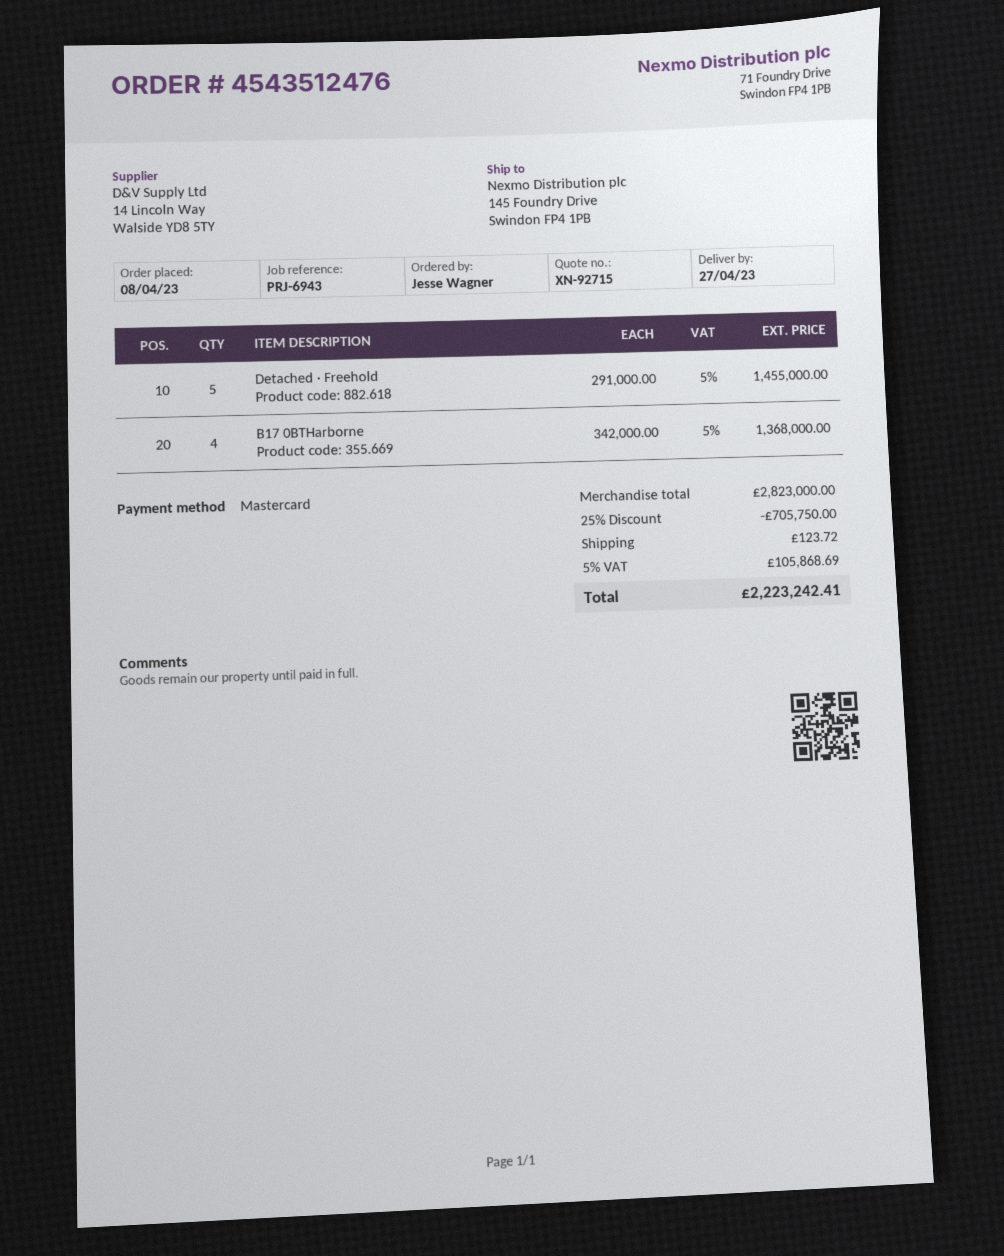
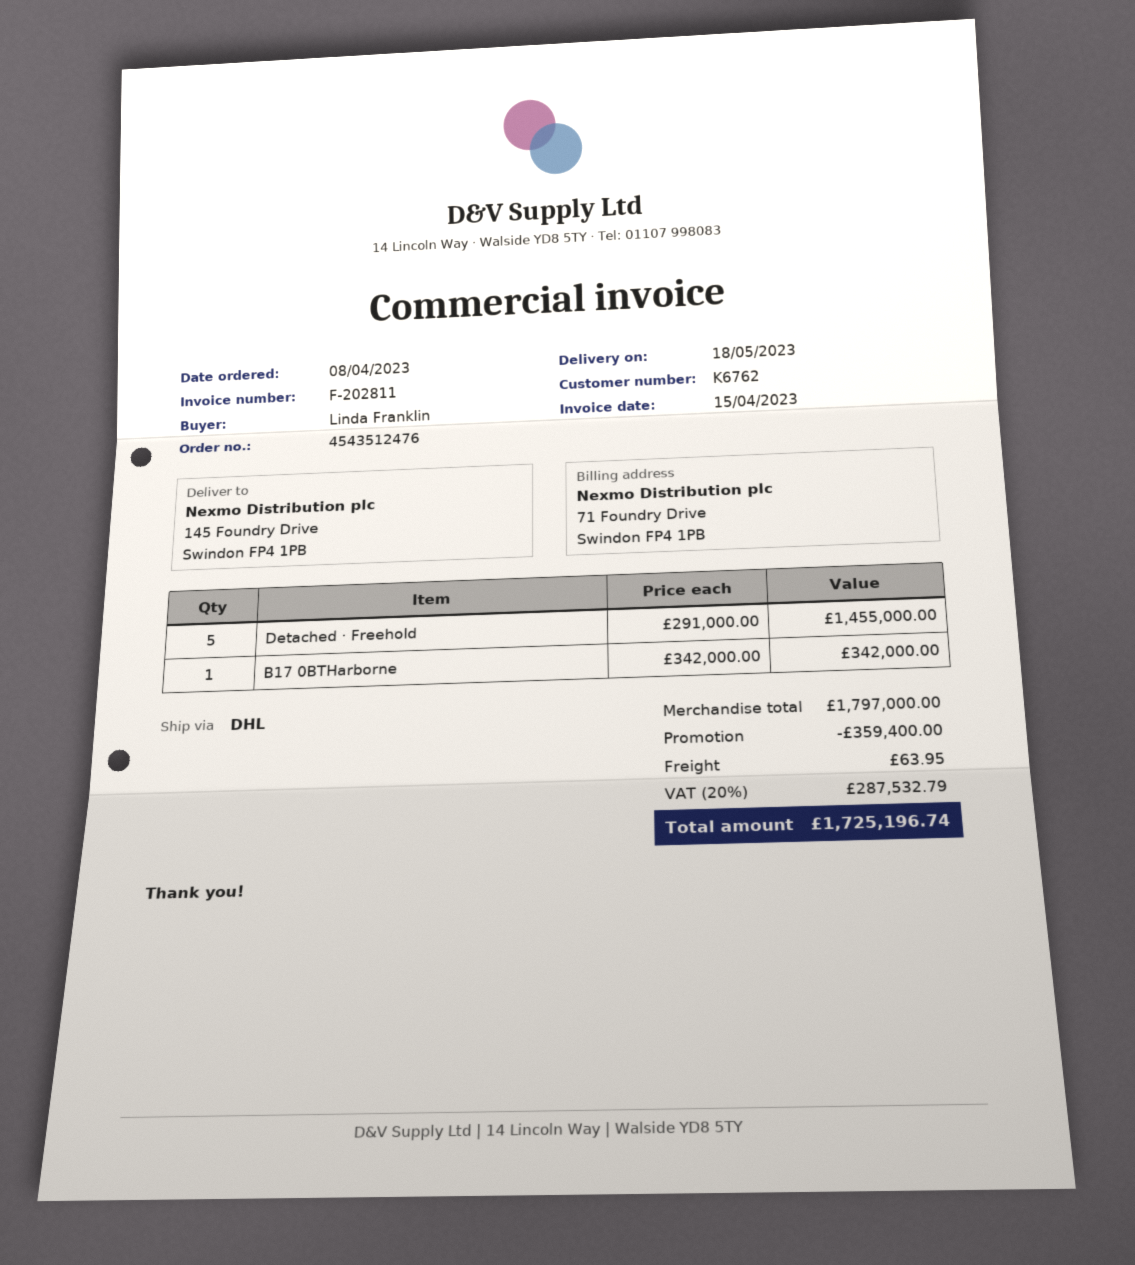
delivery date: 2023-04-27 -> 2023-05-18
ordered by: Jesse Wagner -> Linda Franklin
B17 0BTHarborne: 4 x 342000.00 = 1368000.00 -> 1 x 342000.00 = 342000.00
subtotal: 2823000.00 -> 1797000.00
discount: 705750.00 -> 359400.00
shipping: 123.72 -> 63.95
tax: 5% = 105868.69 -> 20% = 287532.79
total: 2223242.41 -> 1725196.74

